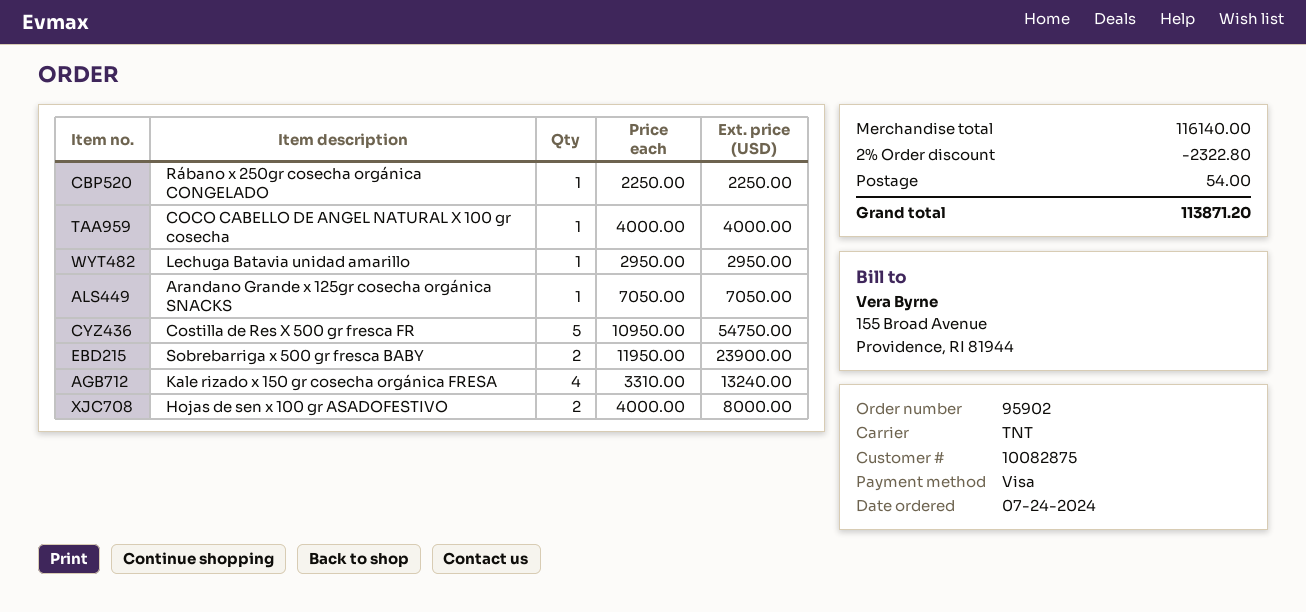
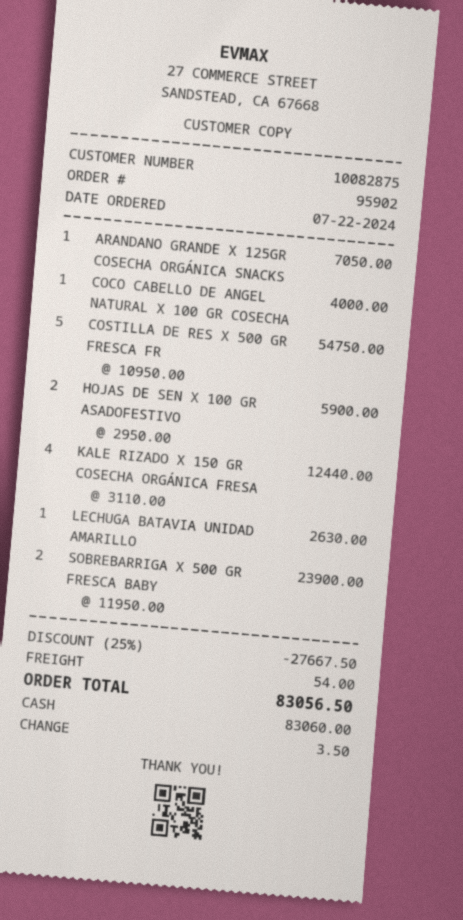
order date: 2024-07-24 -> 2024-07-22
payment method: Visa -> cash
Rábano x 250gr cosecha orgánica CONGELADO: 1 x 2250.00 = 2250.00 -> none
Lechuga Batavia unidad amarillo: 1 x 2950.00 = 2950.00 -> 1 x 2630.00 = 2630.00
Kale rizado x 150 gr cosecha orgánica FRESA: 4 x 3310.00 = 13240.00 -> 4 x 3110.00 = 12440.00
Hojas de sen x 100 gr ASADOFESTIVO: 2 x 4000.00 = 8000.00 -> 2 x 2950.00 = 5900.00
discount: 2% = 2322.80 -> 25% = 27667.50
total: 113871.20 -> 83056.50

